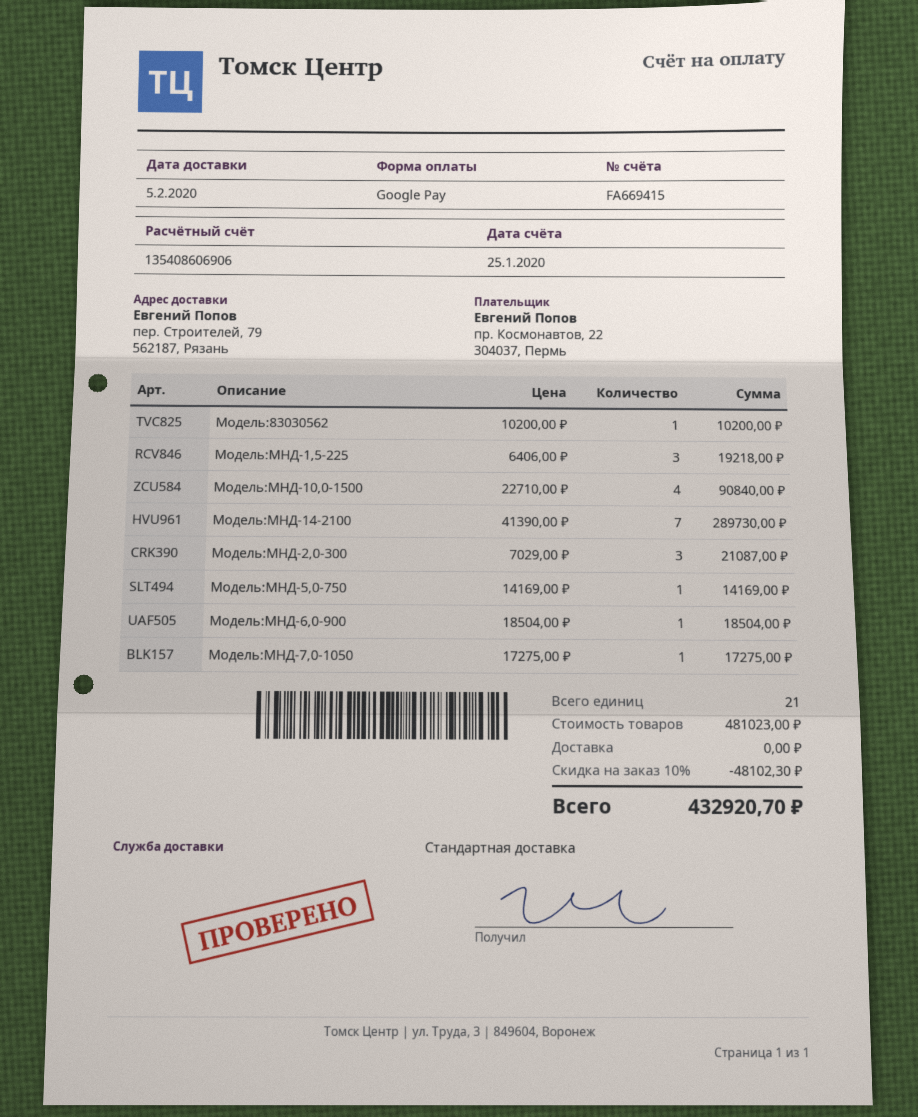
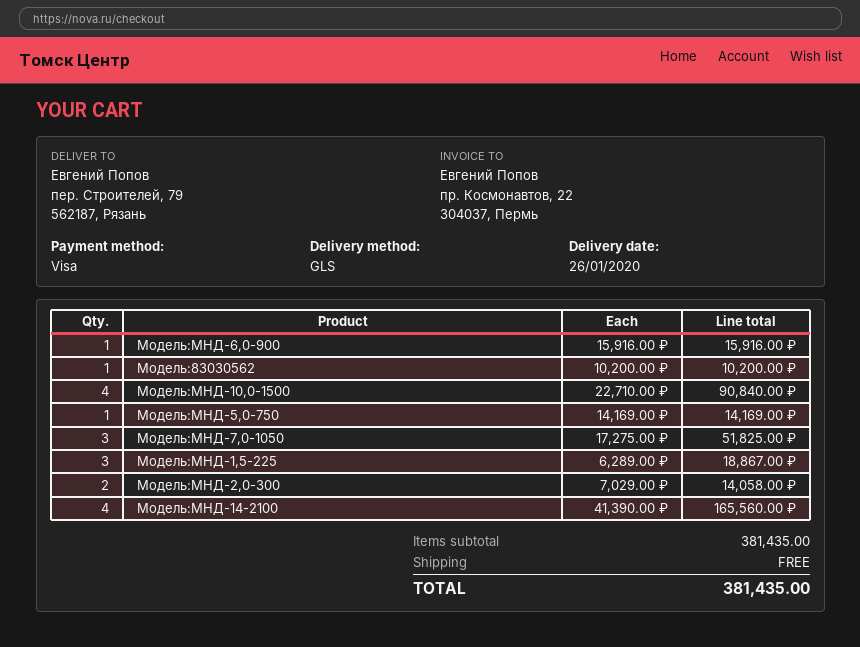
delivery date: 2020-02-05 -> 2020-01-26
payment method: Google Pay -> Visa
shipping method: standard -> GLS
Модель:МНД-1,5-225: 3 x 6406.00 = 19218.00 -> 3 x 6289.00 = 18867.00
Модель:МНД-14-2100: 7 x 41390.00 = 289730.00 -> 4 x 41390.00 = 165560.00
Модель:МНД-2,0-300: 3 x 7029.00 = 21087.00 -> 2 x 7029.00 = 14058.00
Модель:МНД-6,0-900: 1 x 18504.00 = 18504.00 -> 1 x 15916.00 = 15916.00
Модель:МНД-7,0-1050: 1 x 17275.00 = 17275.00 -> 3 x 17275.00 = 51825.00
subtotal: 481023.00 -> 381435.00
discount: 10% = 48102.30 -> none
total: 432920.70 -> 381435.00

